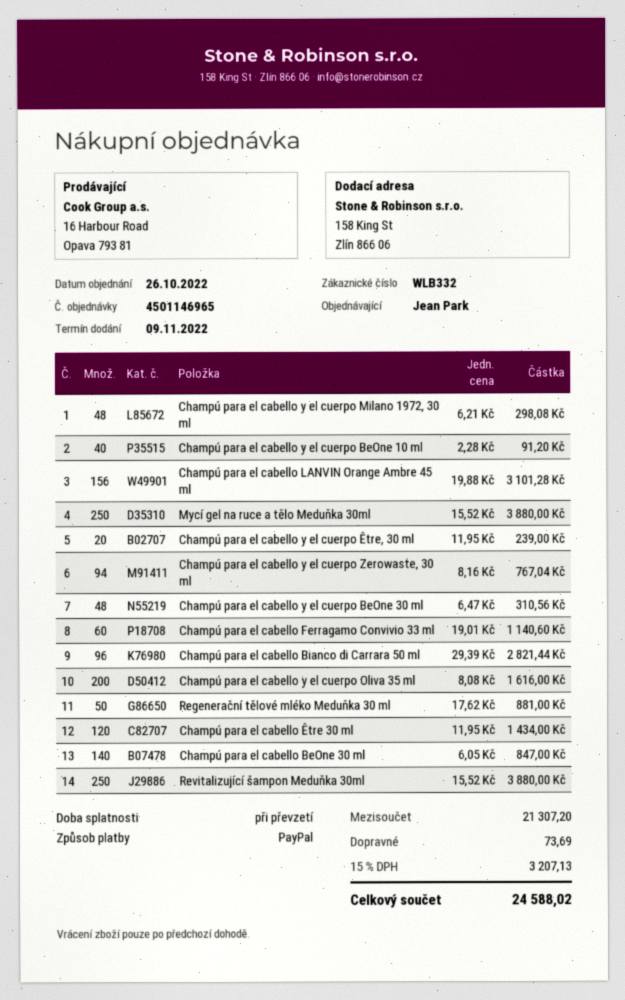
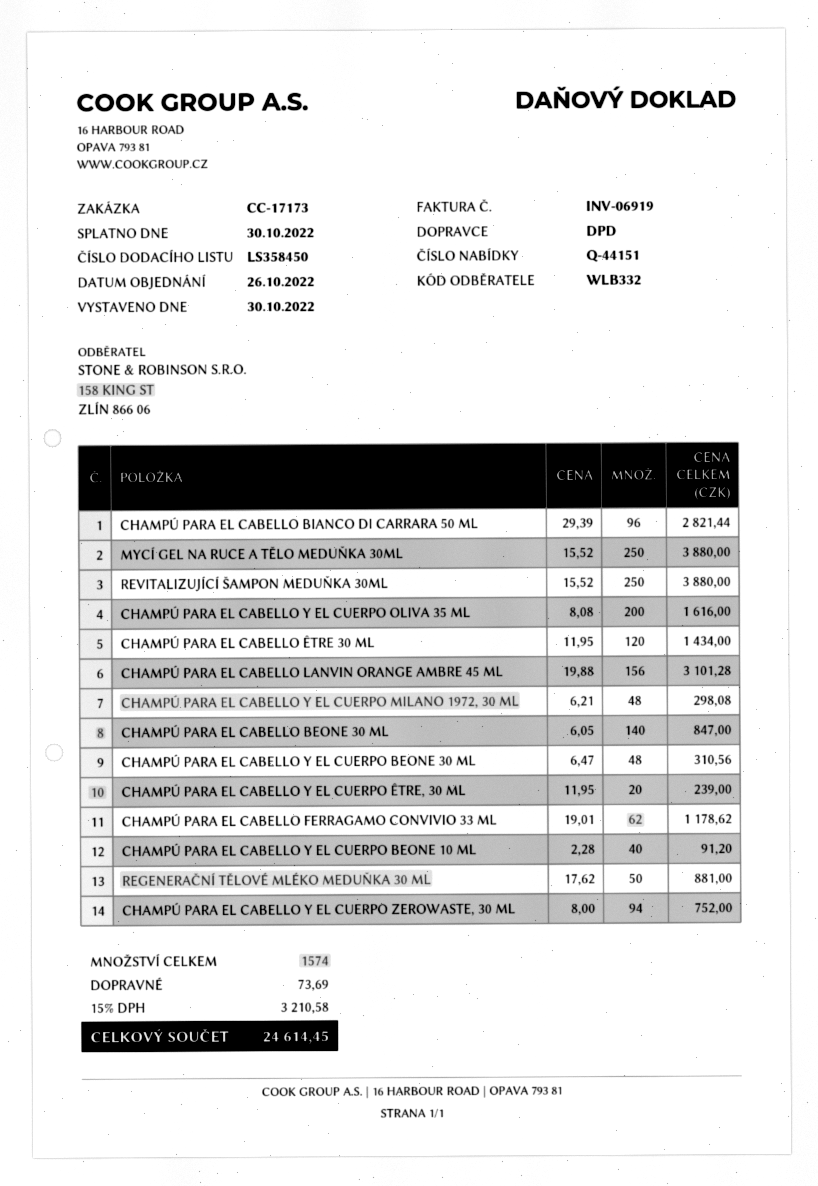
Champú para el cabello y el cuerpo Zerowaste, 30 ml: 94 x 8.16 = 767.04 -> 94 x 8.00 = 752.00
Champú para el cabello Ferragamo Convivio 33 ml: 60 x 19.01 = 1140.60 -> 62 x 19.01 = 1178.62
tax: 15% = 3207.13 -> 15% = 3210.58
total: 24588.02 -> 24614.45

